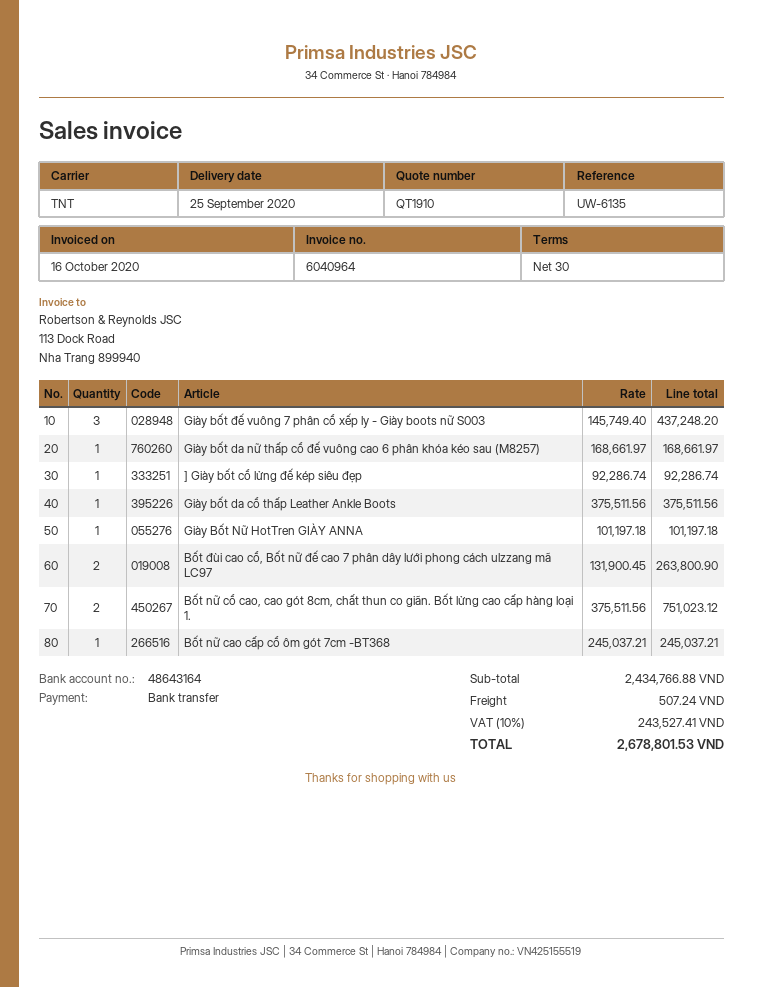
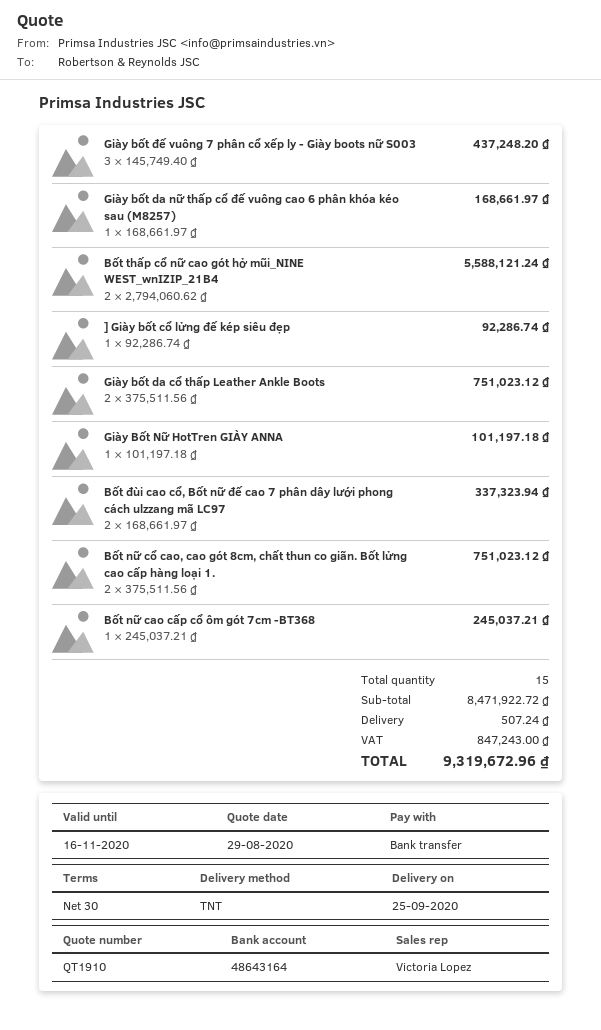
Giày bốt da cổ thấp Leather Ankle Boots: 1 x 375511.56 = 375511.56 -> 2 x 375511.56 = 751023.12
Bốt đùi cao cổ, Bốt nữ đế cao 7 phân dây lưới phong cách ulzzang mã LC97: 2 x 131900.45 = 263800.90 -> 2 x 168661.97 = 337323.94
Bốt thấp cổ nữ cao gót hở mũi_NINE WEST_wnIZIP_21B4: none -> 2 x 2794060.62 = 5588121.24
subtotal: 2434766.88 -> 8471922.72
tax: 243527.41 -> 847243.00
total: 2678801.53 -> 9319672.96

